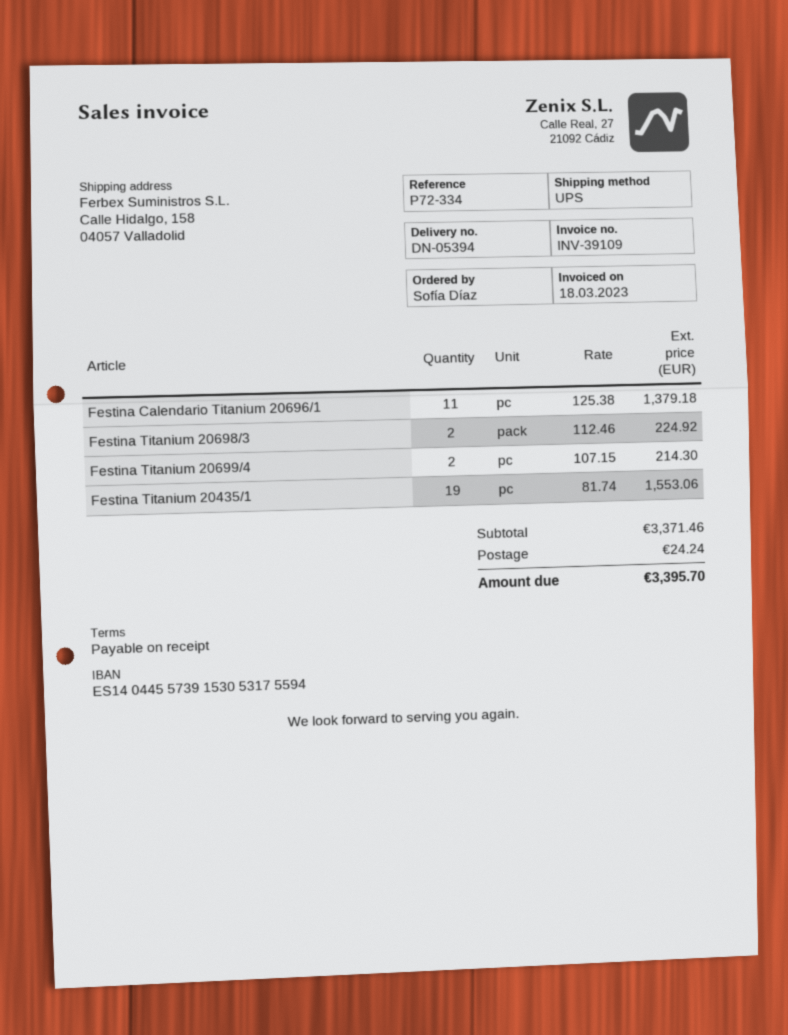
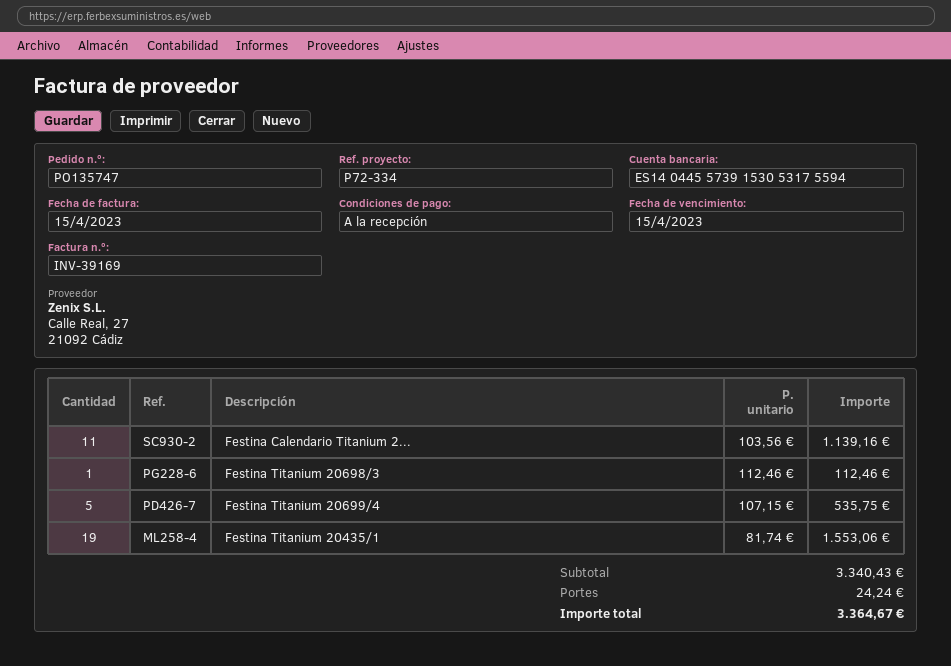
invoice number: INV-39109 -> INV-39169
invoice date: 2023-03-18 -> 2023-04-15
Festina Calendario Titanium 20696/1: 11 x 125.38 = 1379.18 -> 11 x 103.56 = 1139.16
Festina Titanium 20698/3: 2 x 112.46 = 224.92 -> 1 x 112.46 = 112.46
Festina Titanium 20699/4: 2 x 107.15 = 214.30 -> 5 x 107.15 = 535.75
subtotal: 3371.46 -> 3340.43
total: 3395.70 -> 3364.67

